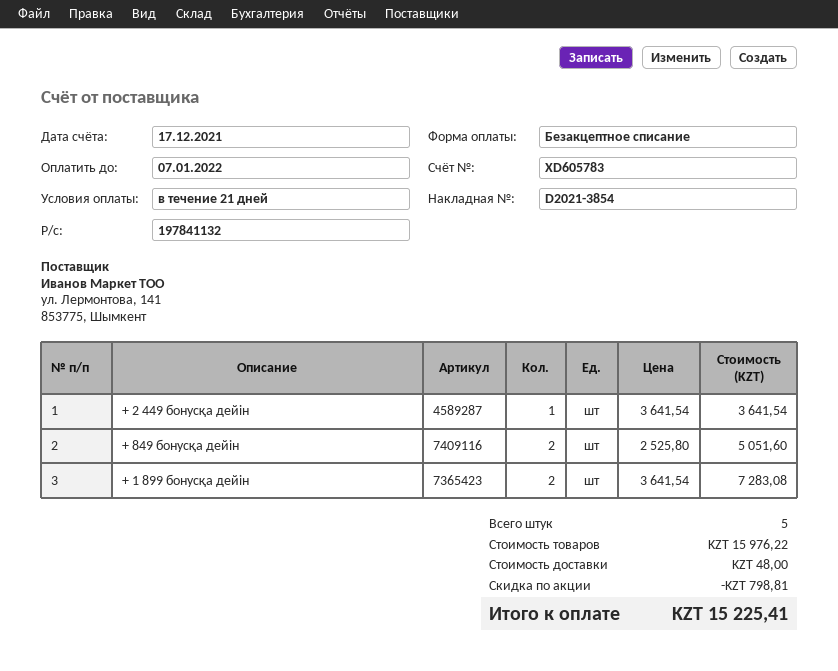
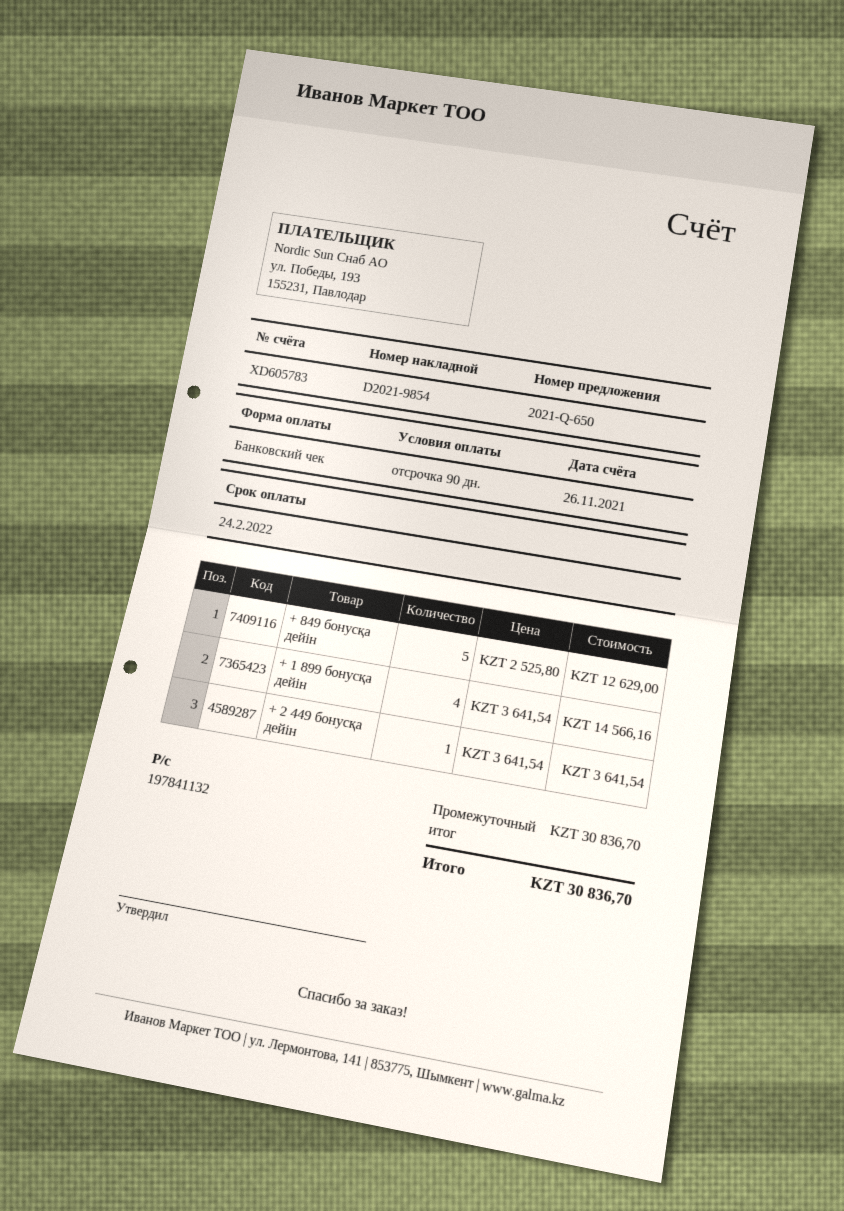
delivery note number: D2021-3854 -> D2021-9854
invoice date: 2021-12-17 -> 2021-11-26
payment terms: 21 days -> 90 days
due date: 2022-01-07 -> 2022-02-24
payment method: direct debit -> cheque
+ 849 бонусқа дейін: 2 x 2525.80 = 5051.60 -> 5 x 2525.80 = 12629.00
+ 1 899 бонусқа дейін: 2 x 3641.54 = 7283.08 -> 4 x 3641.54 = 14566.16
subtotal: 15976.22 -> 30836.70
discount: 798.81 -> none
shipping: 48.00 -> none
total: 15225.41 -> 30836.70

